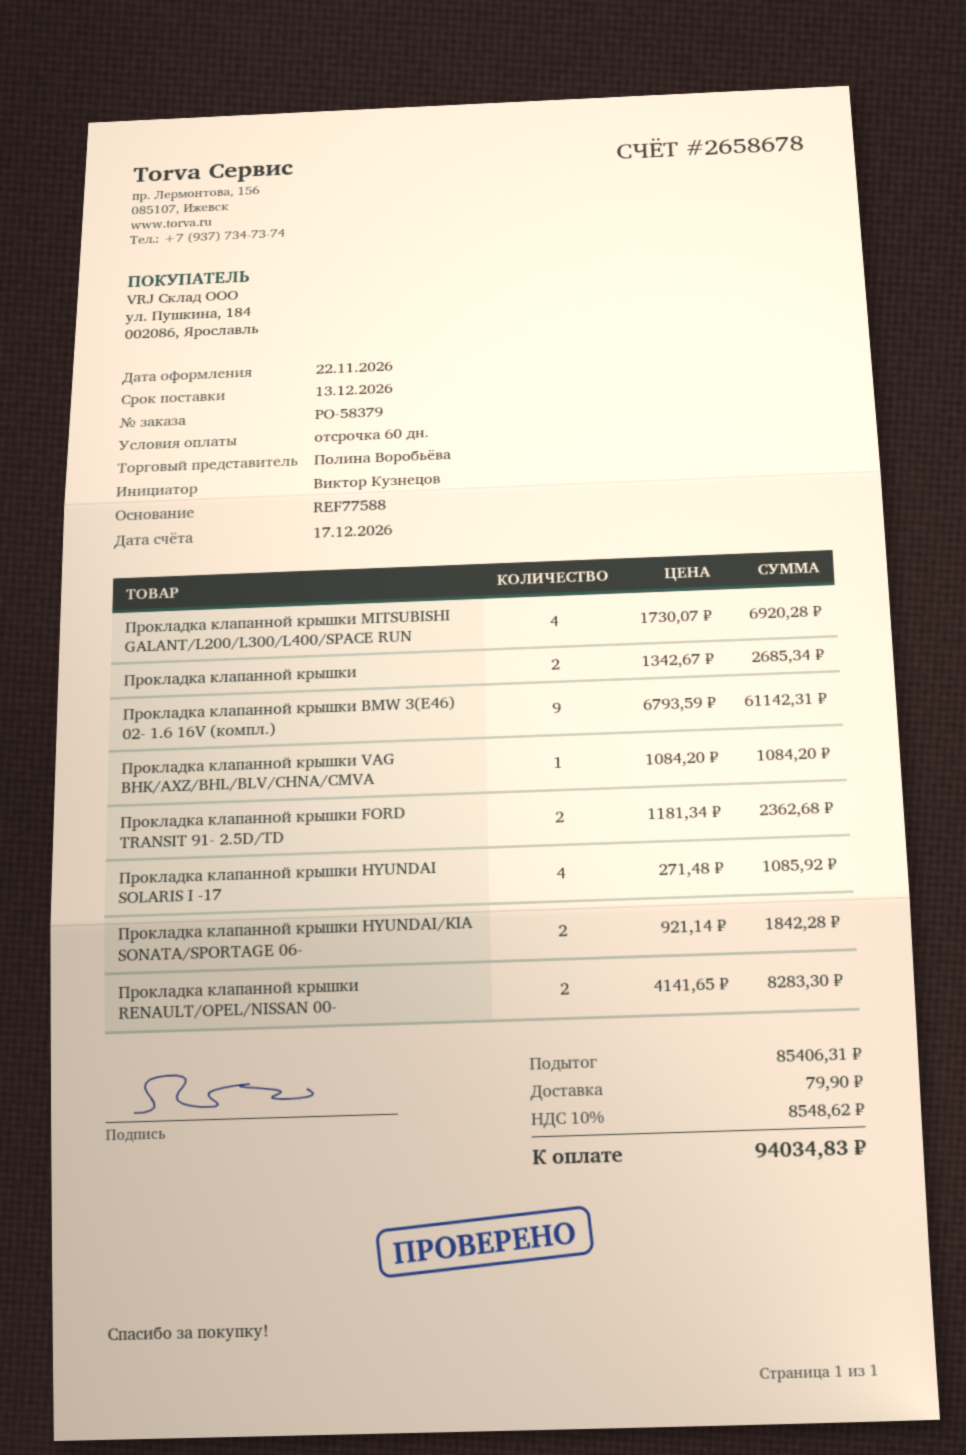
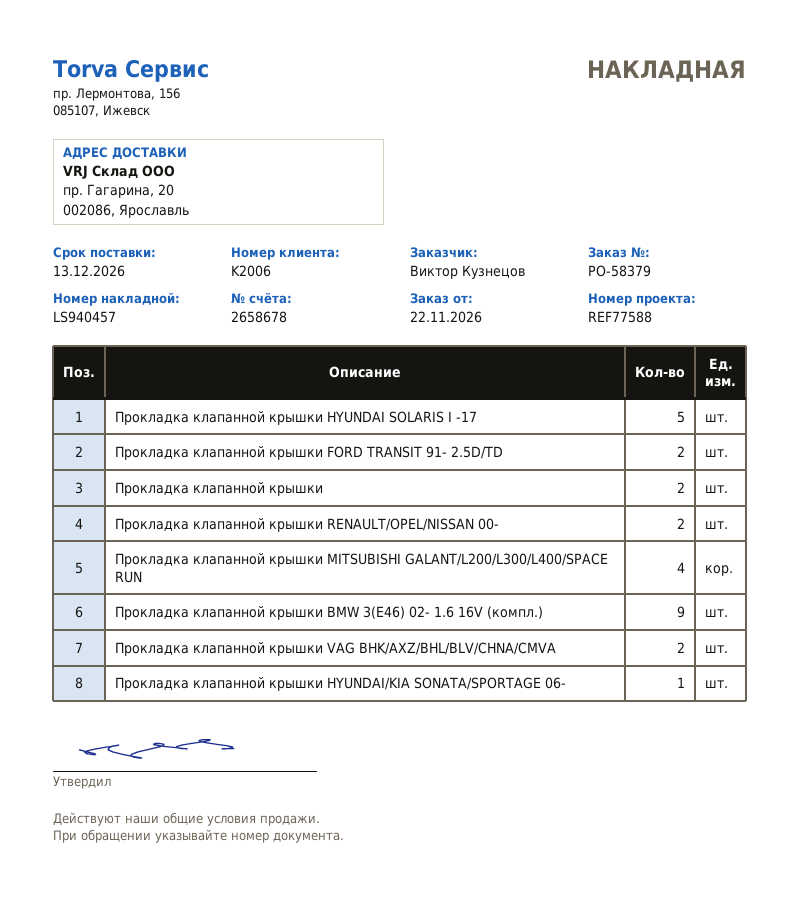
Прокладка клапанной крышки VAG BHK/AXZ/BHL/BLV/CHNA/CMVA: 1 -> 2
Прокладка клапанной крышки HYUNDAI SOLARIS I -17: 4 -> 5
Прокладка клапанной крышки HYUNDAI/KIA SONATA/SPORTAGE 06-: 2 -> 1

